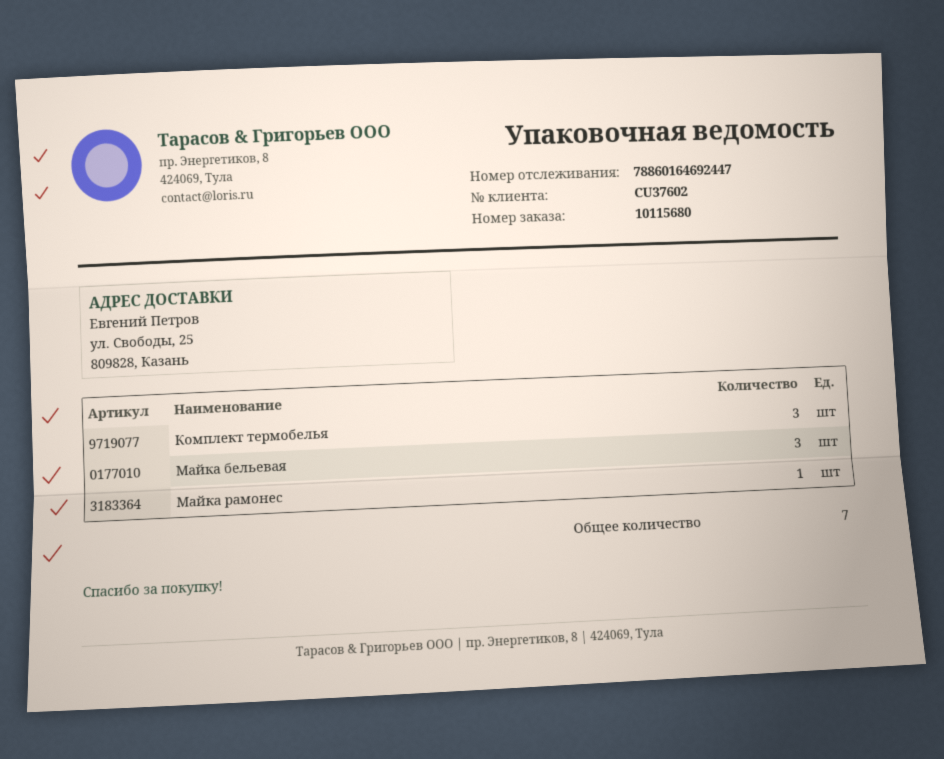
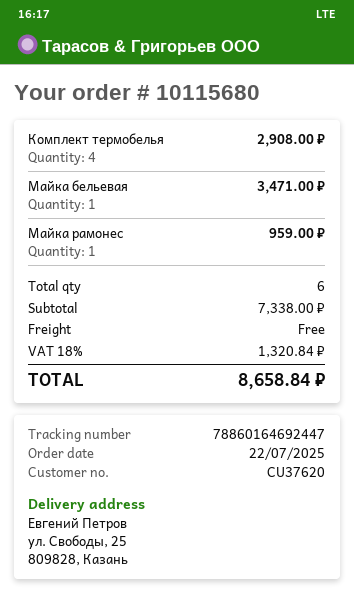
customer number: CU37602 -> CU37620
Комплект термобелья: 3 -> 4
Майка бельевая: 3 -> 1
total quantity: 7 -> 6

